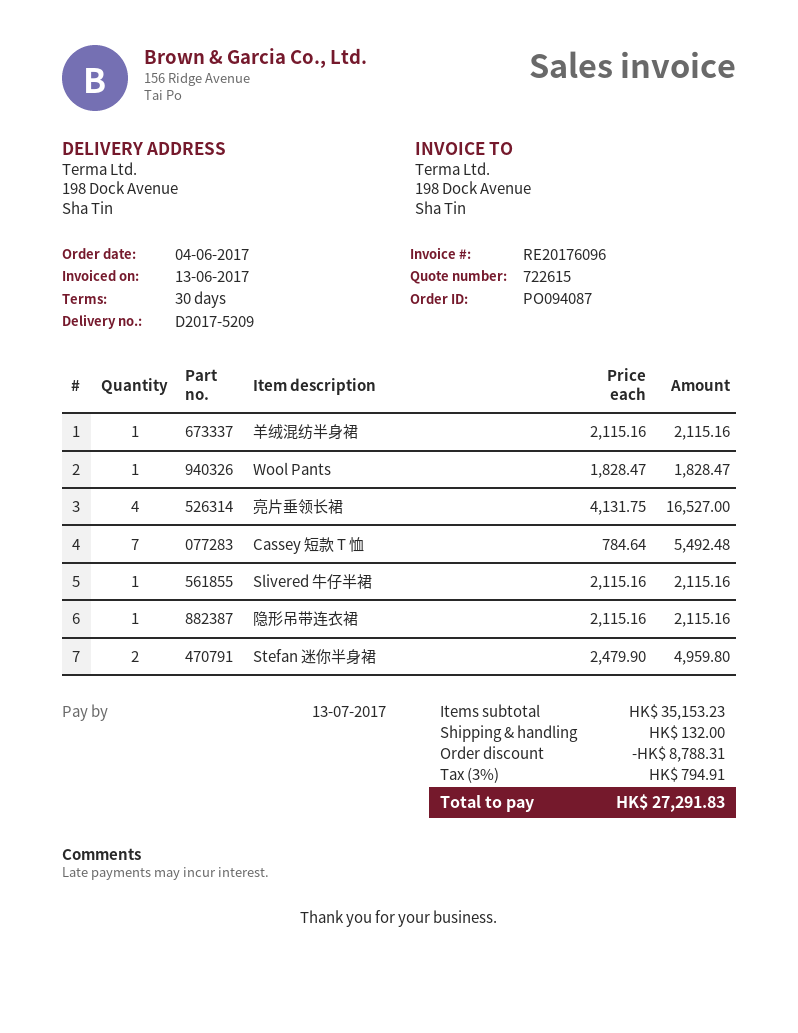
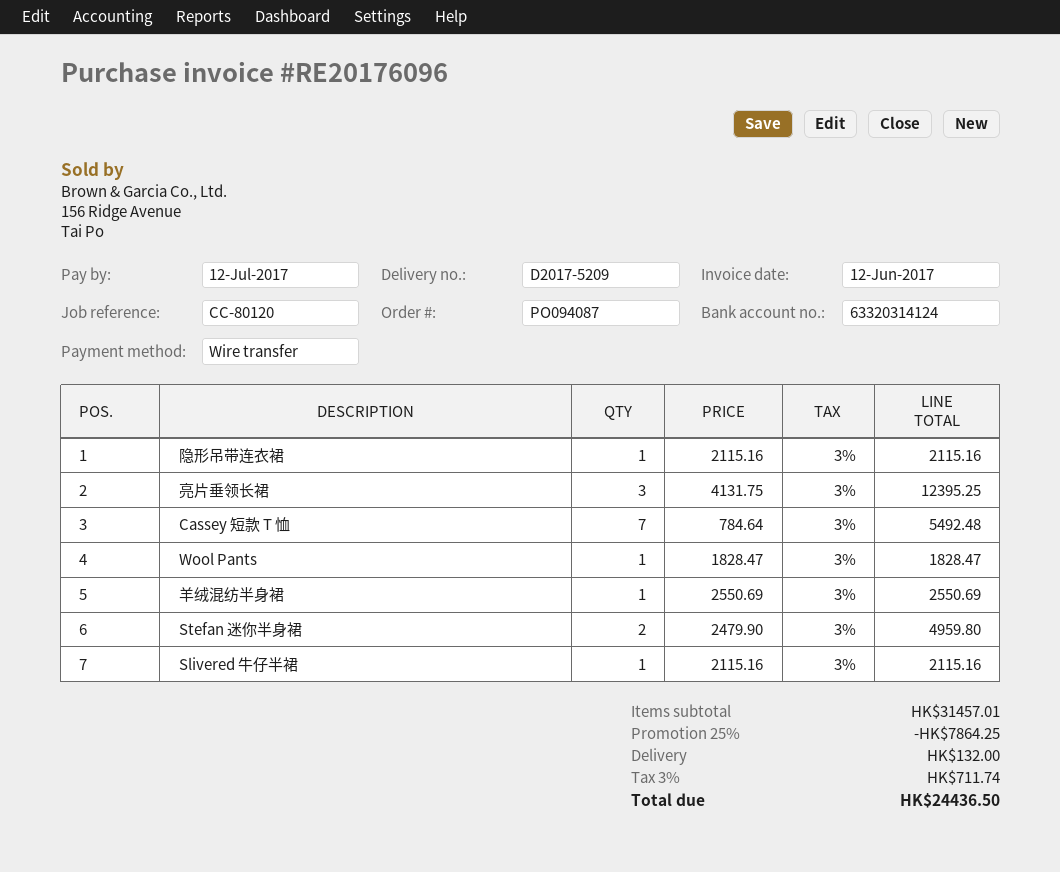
invoice date: 2017-06-13 -> 2017-06-12
due date: 2017-07-13 -> 2017-07-12
羊绒混纺半身裙: 1 x 2115.16 = 2115.16 -> 1 x 2550.69 = 2550.69
亮片垂领长裙: 4 x 4131.75 = 16527.00 -> 3 x 4131.75 = 12395.25
subtotal: 35153.23 -> 31457.01
discount: 8788.31 -> 7864.25
tax: 3% = 794.91 -> 3% = 711.74
total: 27291.83 -> 24436.50

